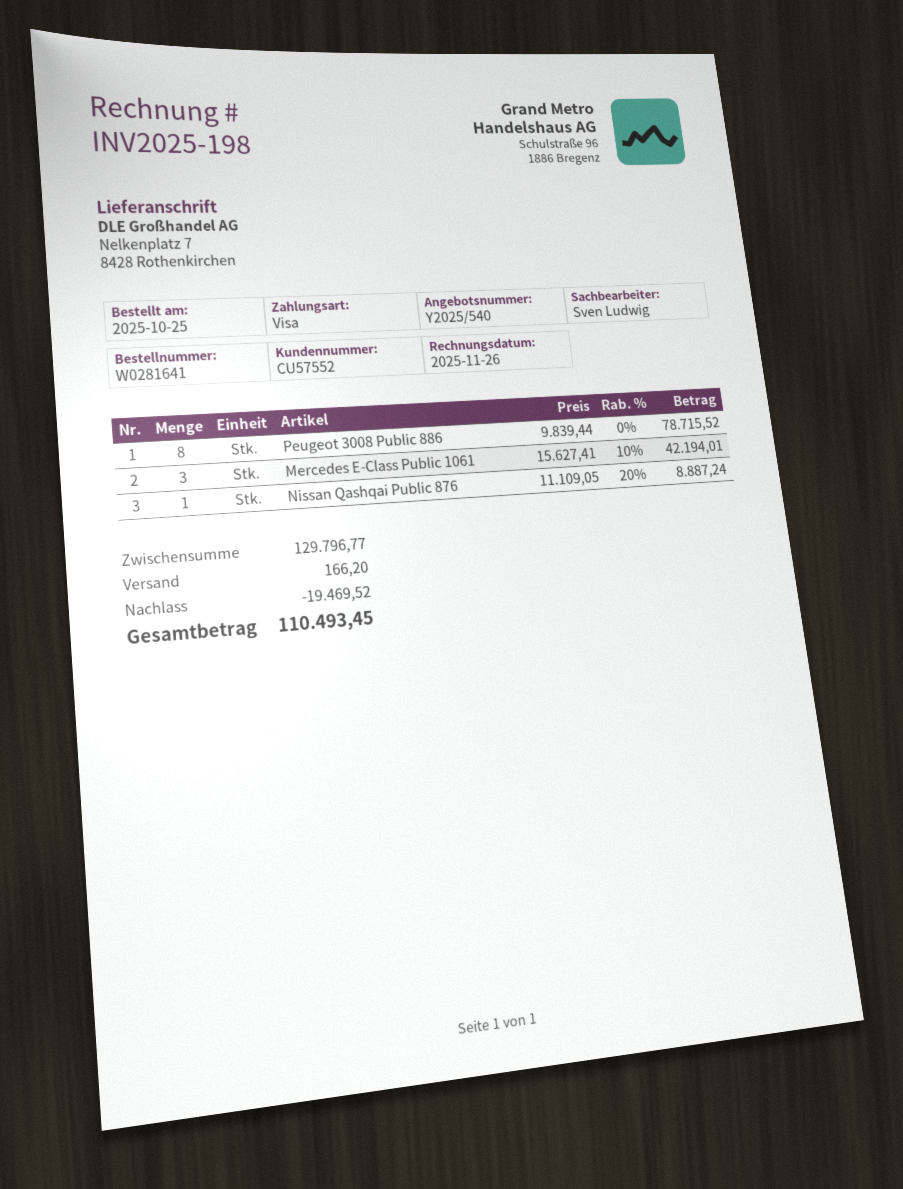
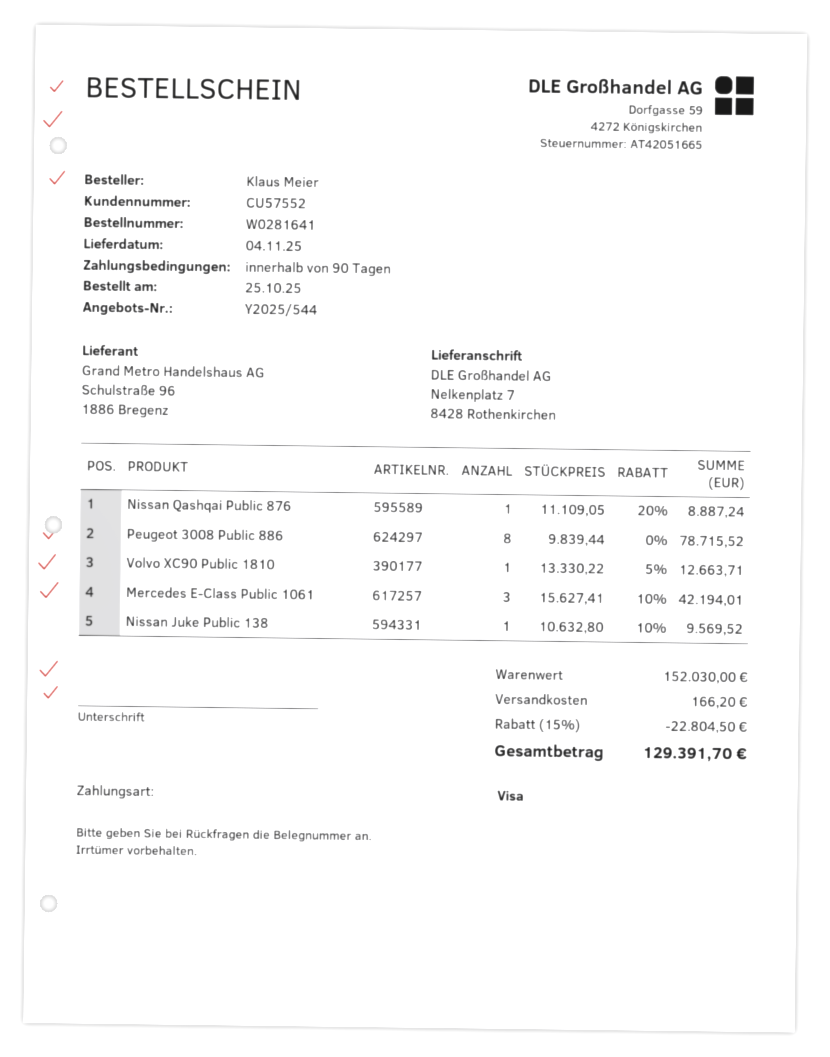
quote number: Y2025/540 -> Y2025/544
Volvo XC90 Public 1810: none -> 1 x 13330.22 - 5% = 12663.71
Nissan Juke Public 138: none -> 1 x 10632.80 - 10% = 9569.52
subtotal: 129796.77 -> 152030.00
discount: 19469.52 -> 22804.50
total: 110493.45 -> 129391.70

